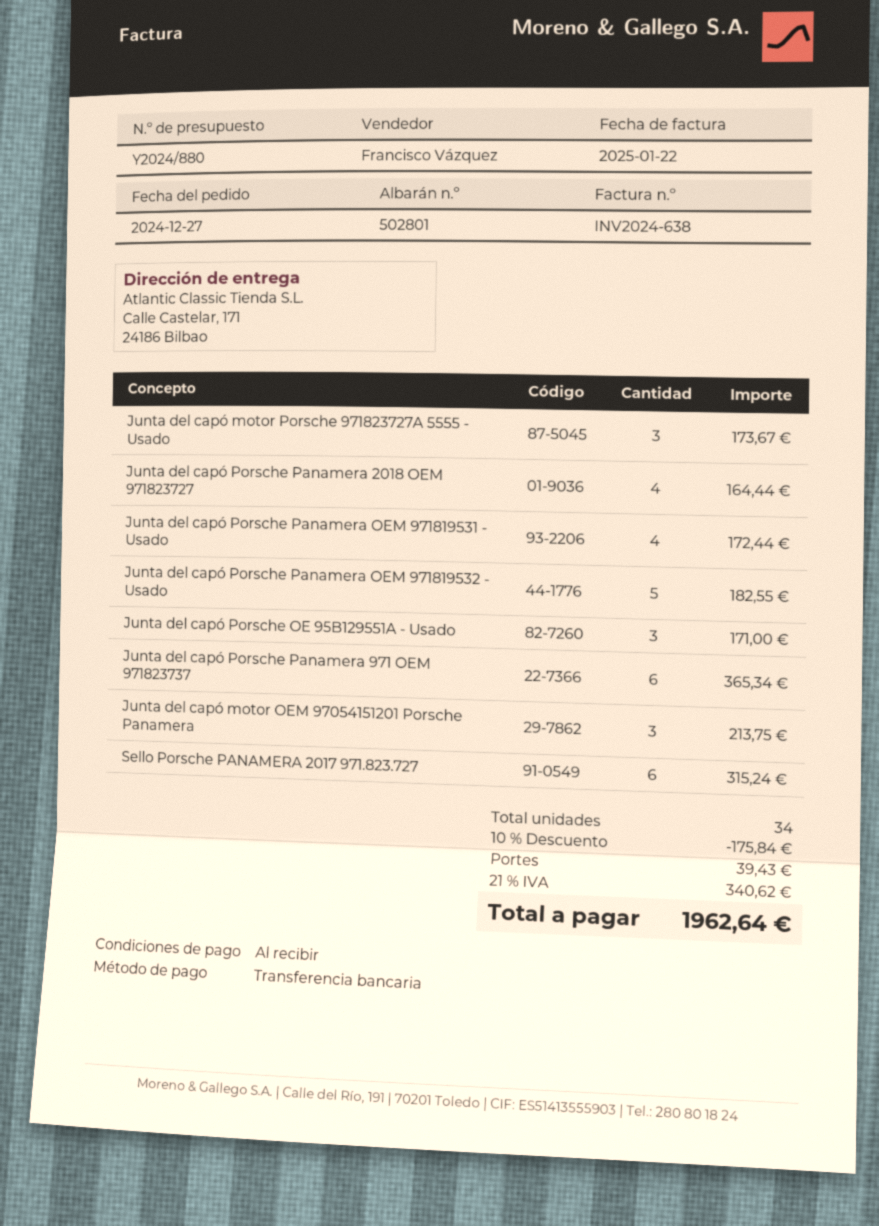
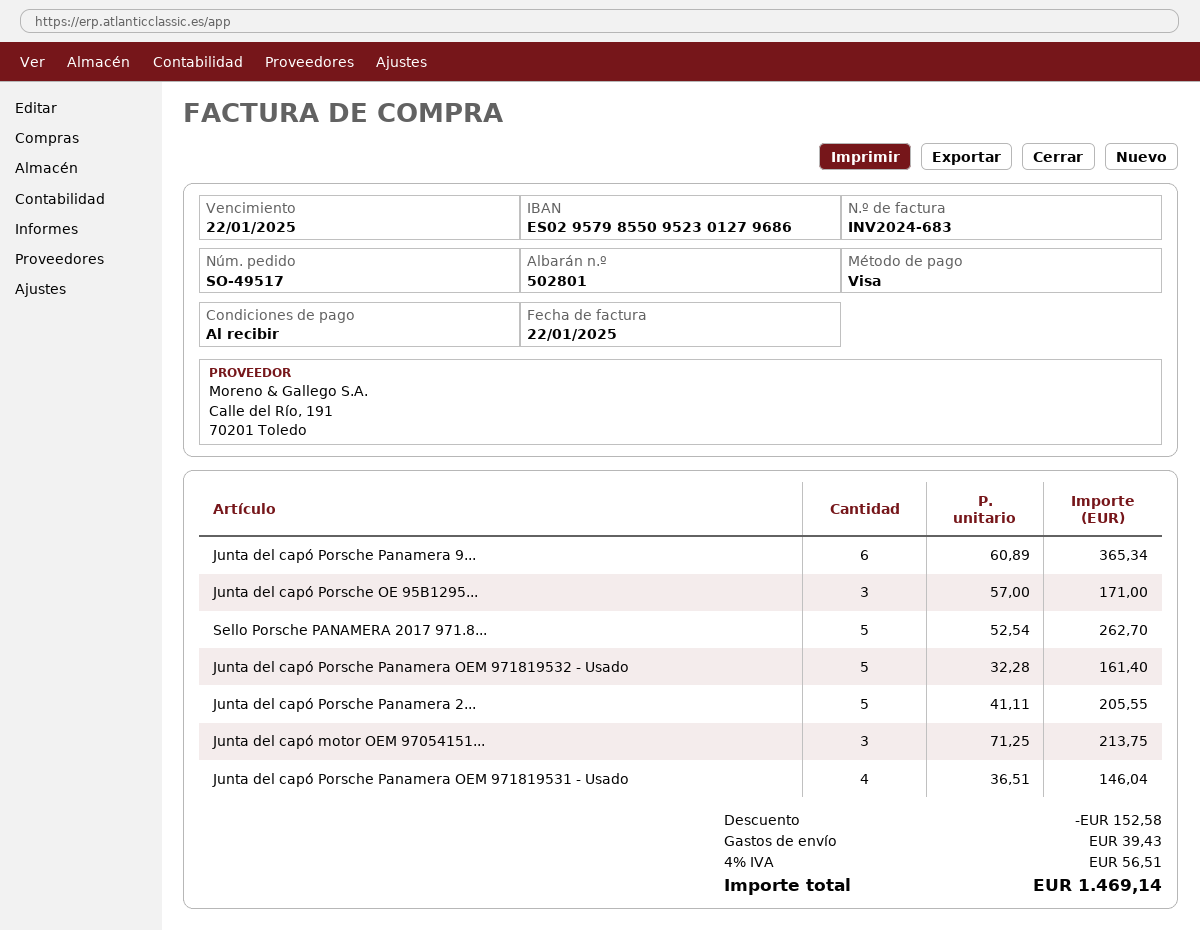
invoice number: INV2024-638 -> INV2024-683
payment method: bank transfer -> Visa
Junta del capó motor Porsche 971823727A 5555 - Usado: 3 for 173.67 -> none
Junta del capó Porsche Panamera 2018 OEM 971823727: 4 for 164.44 -> 5 for 205.55
Junta del capó Porsche Panamera OEM 971819531 - Usado: 4 for 172.44 -> 4 for 146.04
Junta del capó Porsche Panamera OEM 971819532 - Usado: 5 for 182.55 -> 5 for 161.40
Sello Porsche PANAMERA 2017 971.823.727: 6 for 315.24 -> 5 for 262.70
discount: 175.84 -> 152.58
tax: 21% = 340.62 -> 4% = 56.51
total: 1962.64 -> 1469.14

